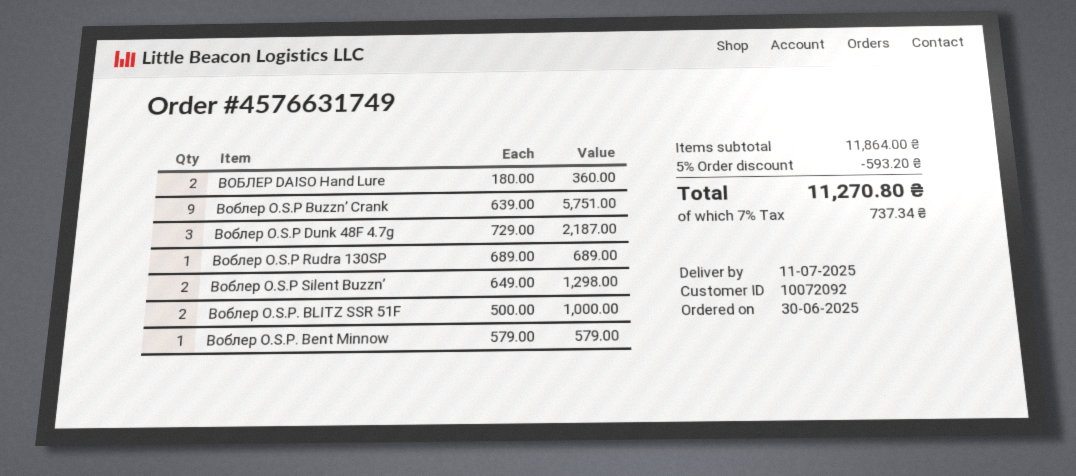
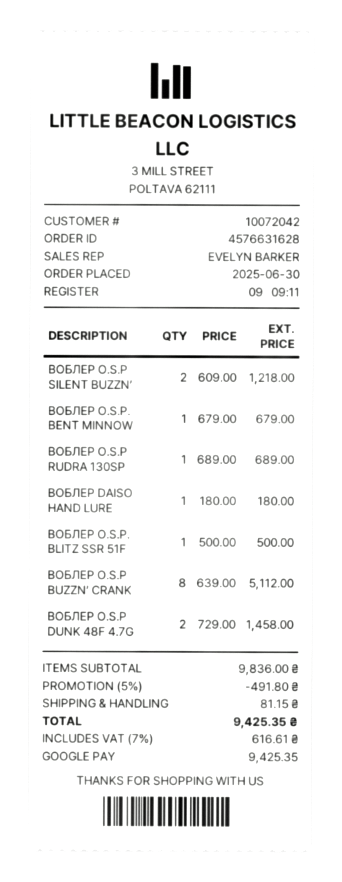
order number: 4576631749 -> 4576631628
customer number: 10072092 -> 10072042
ВОБЛЕР DAISO Hand Lure: 2 x 180.00 = 360.00 -> 1 x 180.00 = 180.00
Воблер O.S.P Buzzn’ Crank: 9 x 639.00 = 5751.00 -> 8 x 639.00 = 5112.00
Воблер O.S.P Dunk 48F 4.7g: 3 x 729.00 = 2187.00 -> 2 x 729.00 = 1458.00
Воблер O.S.P Silent Buzzn’: 2 x 649.00 = 1298.00 -> 2 x 609.00 = 1218.00
Воблер O.S.P. BLITZ SSR 51F: 2 x 500.00 = 1000.00 -> 1 x 500.00 = 500.00
Воблер O.S.P. Bent Minnow: 1 x 579.00 = 579.00 -> 1 x 679.00 = 679.00
subtotal: 11864.00 -> 9836.00
discount: 5% = 593.20 -> 5% = 491.80
shipping: none -> 81.15
tax: 7% = 737.34 -> 7% = 616.61
total: 11270.80 -> 9425.35

